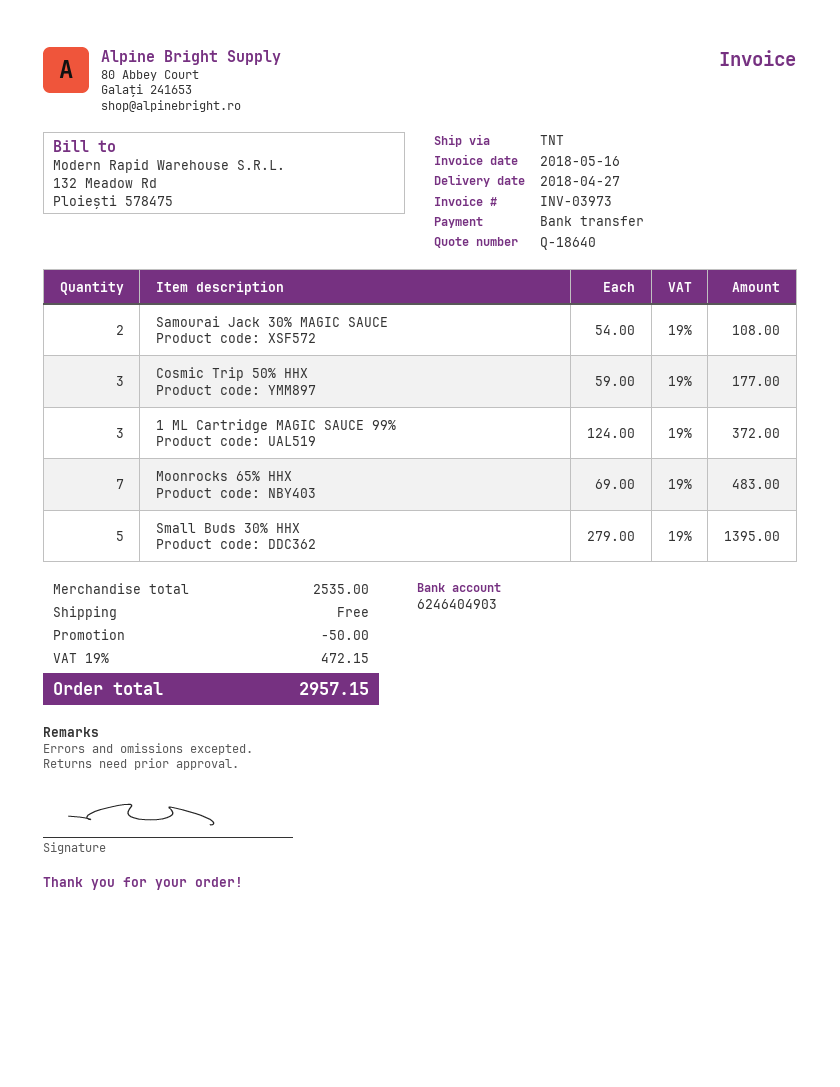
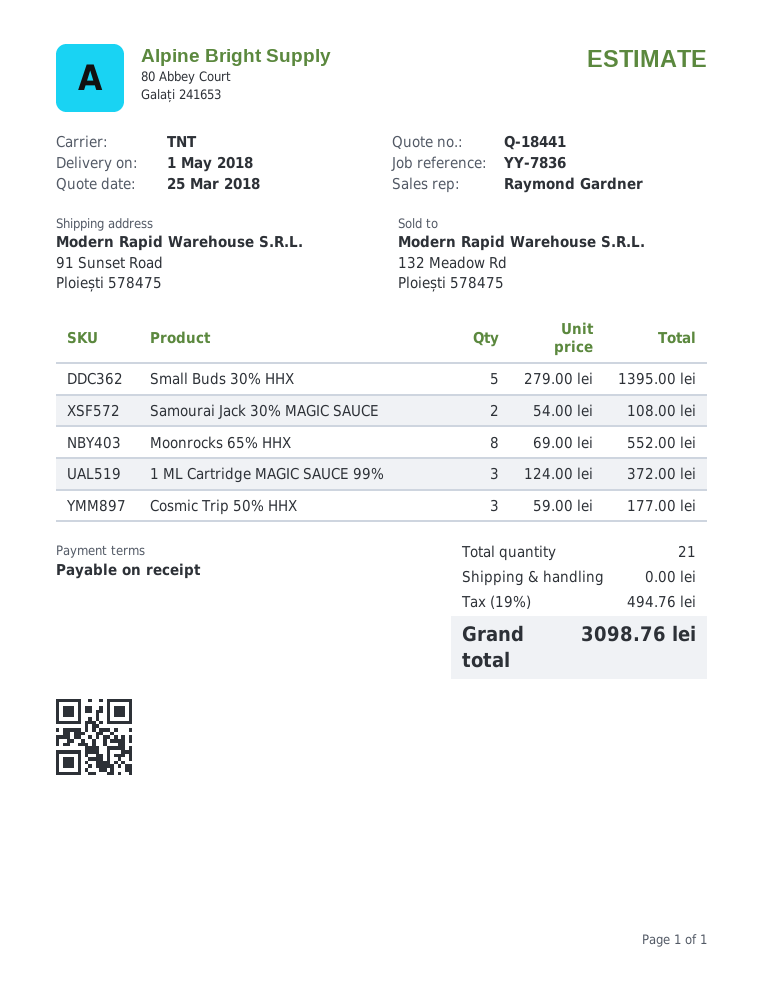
quote number: Q-18640 -> Q-18441
delivery date: 2018-04-27 -> 2018-05-01
Moonrocks 65% HHX: 7 x 69.00 = 483.00 -> 8 x 69.00 = 552.00
discount: 50.00 -> none
tax: 19% = 472.15 -> 19% = 494.76
total: 2957.15 -> 3098.76

